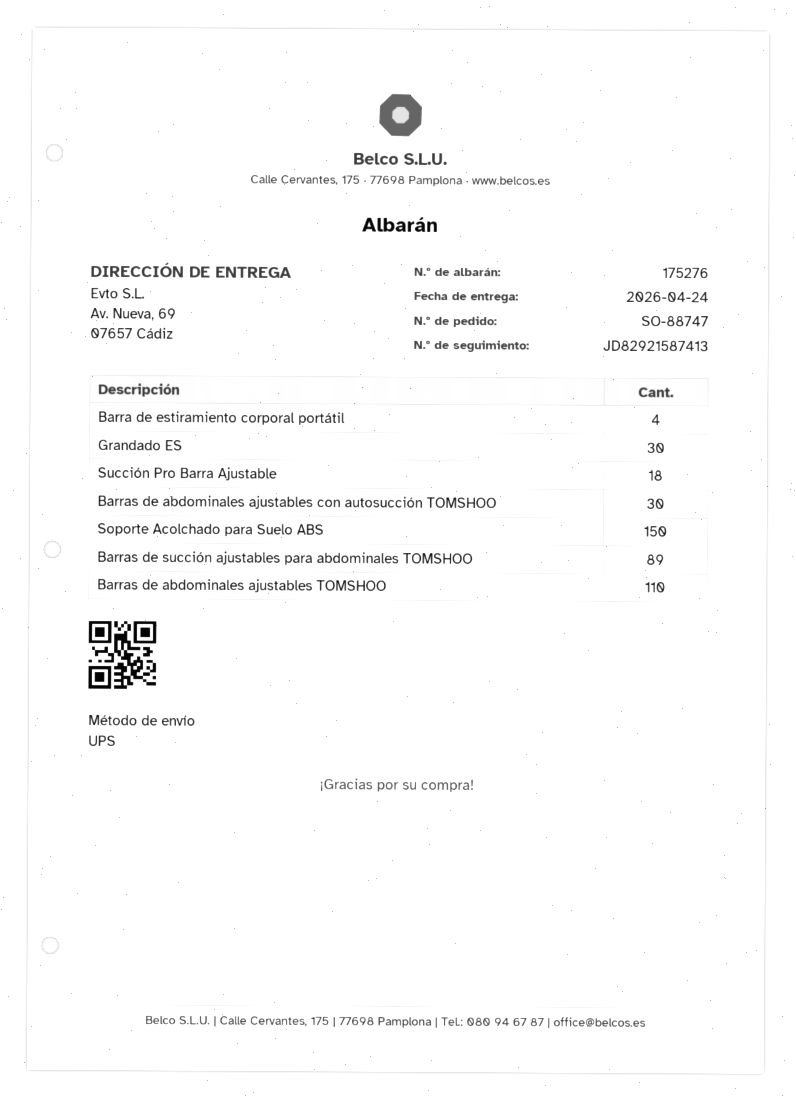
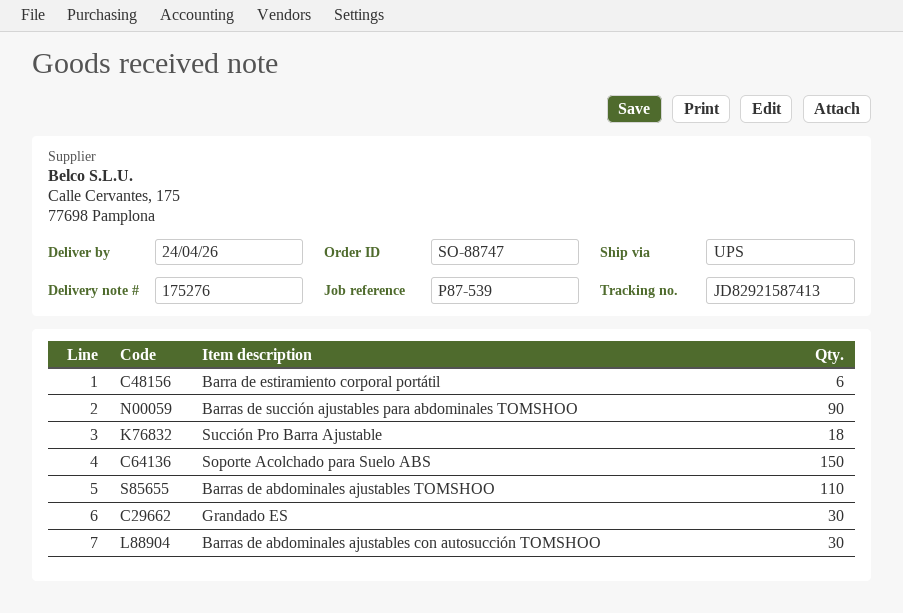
Barra de estiramiento corporal portátil: 4 -> 6
Barras de succión ajustables para abdominales TOMSHOO: 89 -> 90

